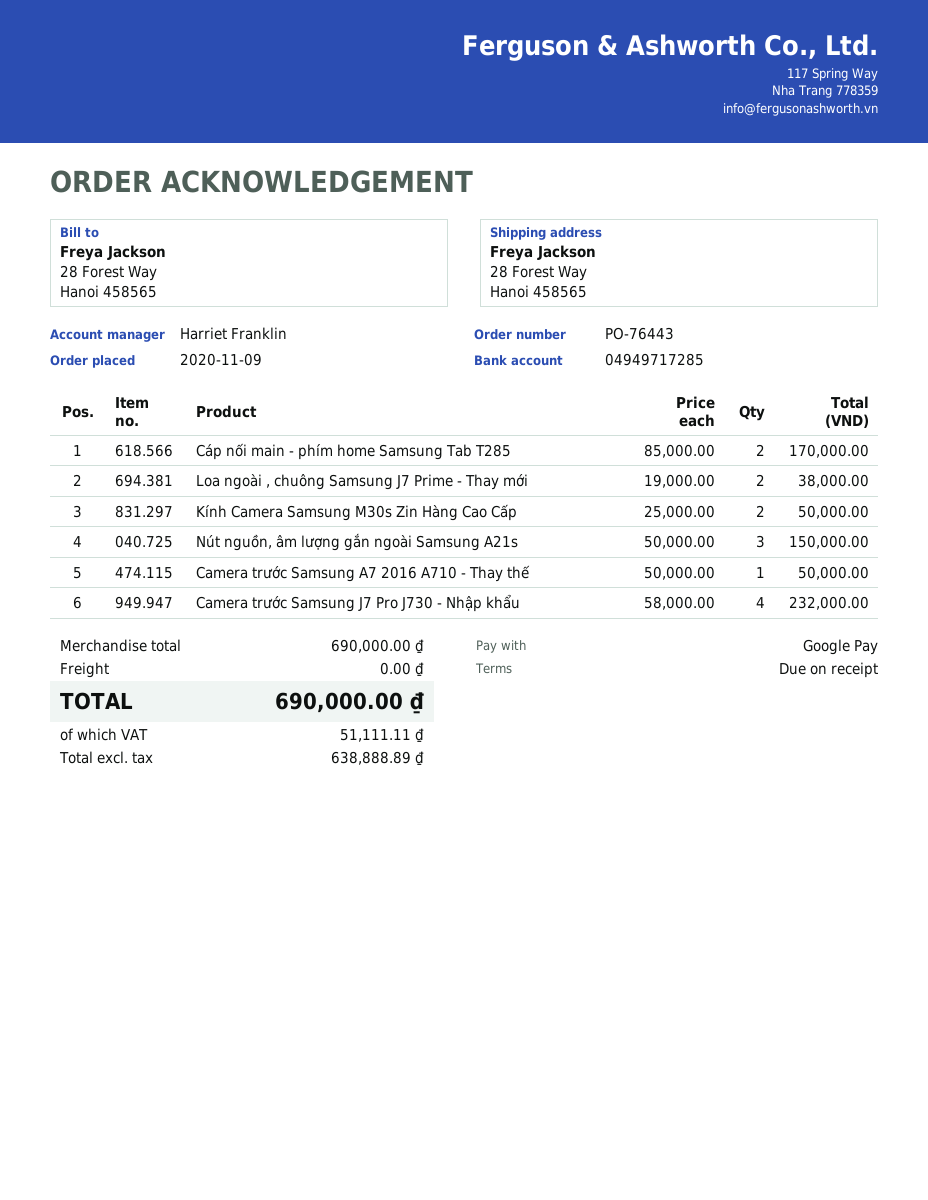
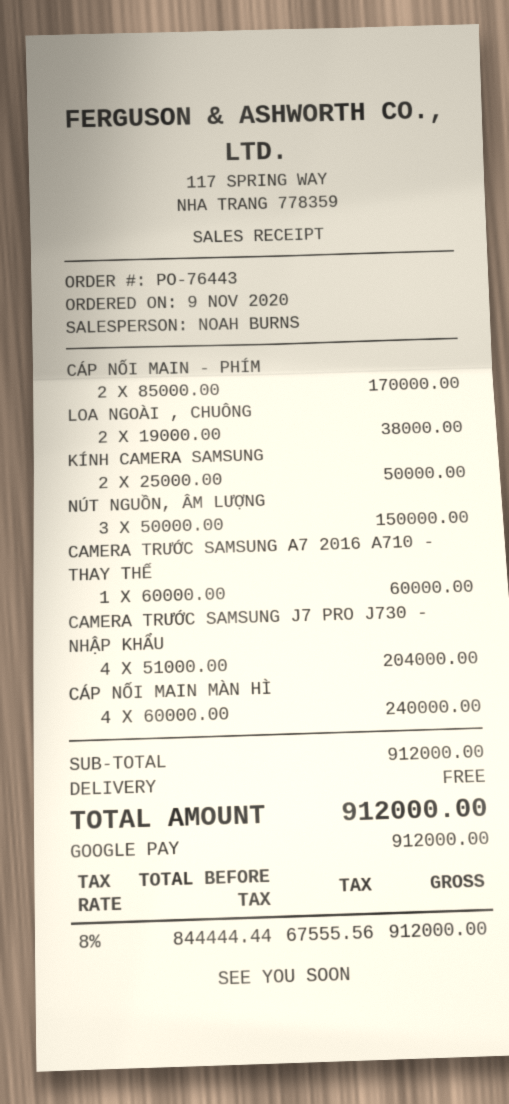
sales rep: Harriet Franklin -> NOAH BURNS
Camera trước Samsung A7 2016 A710 - Thay thế: 1 x 50000.00 = 50000.00 -> 1 x 60000.00 = 60000.00
Camera trước Samsung J7 Pro J730 - Nhập khẩu: 4 x 58000.00 = 232000.00 -> 4 x 51000.00 = 204000.00
CÁP NỐI MAIN MÀN HÌ: none -> 4 x 60000.00 = 240000.00
subtotal: 690000.00 -> 912000.00
net: 638888.89 -> 844444.44
tax: 51111.11 -> 67555.56
total: 690000.00 -> 912000.00

